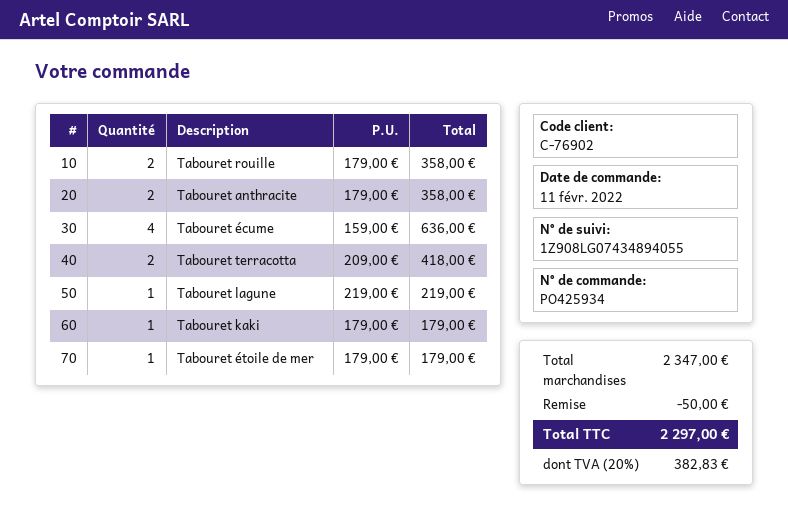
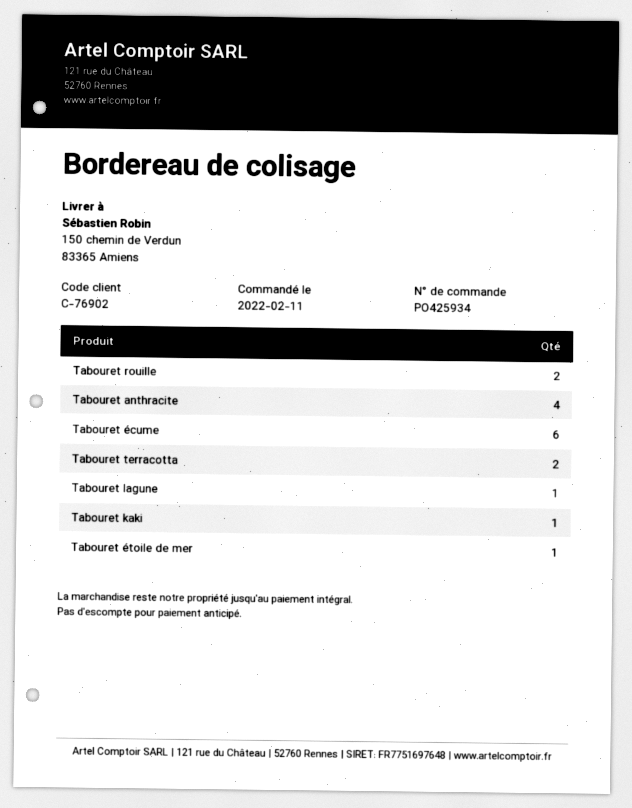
Tabouret anthracite: 2 -> 4
Tabouret écume: 4 -> 6

